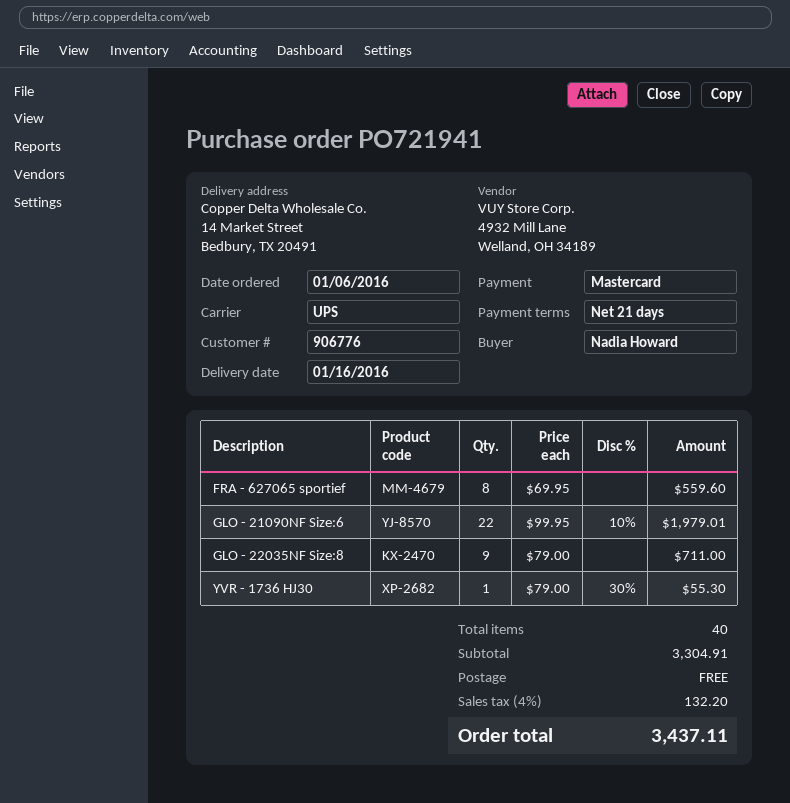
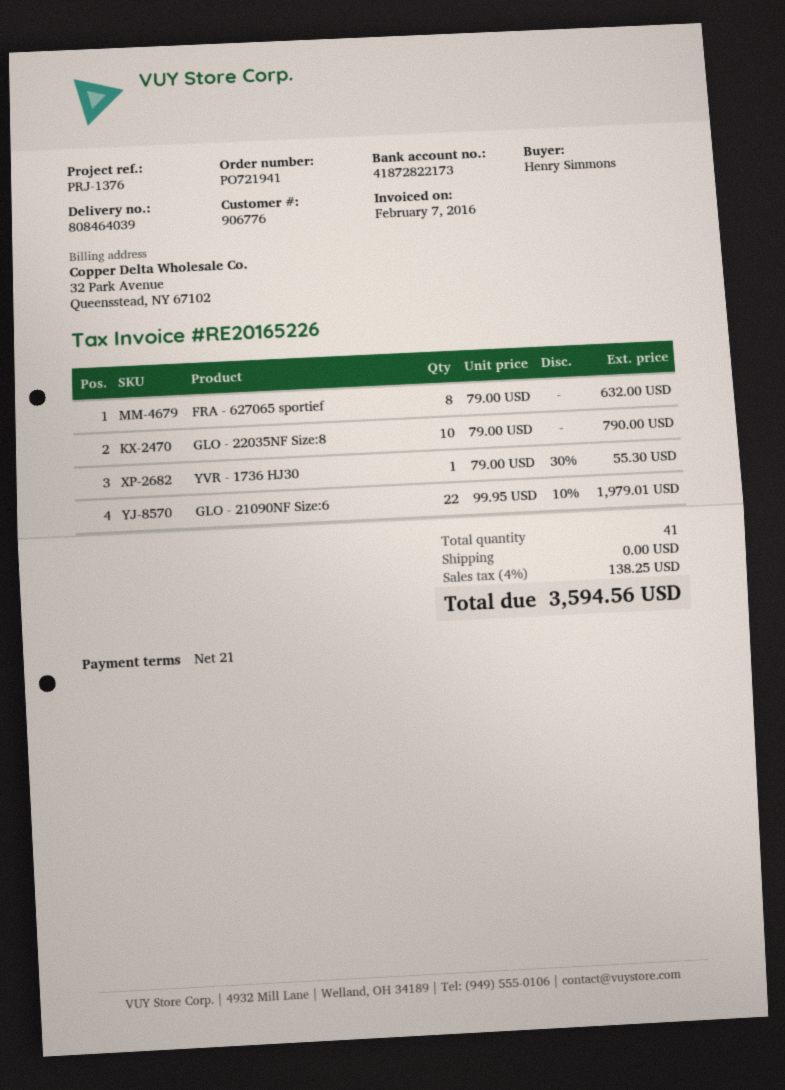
ordered by: Nadia Howard -> Henry Simmons
FRA - 627065 sportief: 8 x 69.95 = 559.60 -> 8 x 79.00 = 632.00
GLO - 22035NF Size:8: 9 x 79.00 = 711.00 -> 10 x 79.00 = 790.00
total quantity: 40 -> 41
tax: 4% = 132.20 -> 4% = 138.25
total: 3437.11 -> 3594.56

